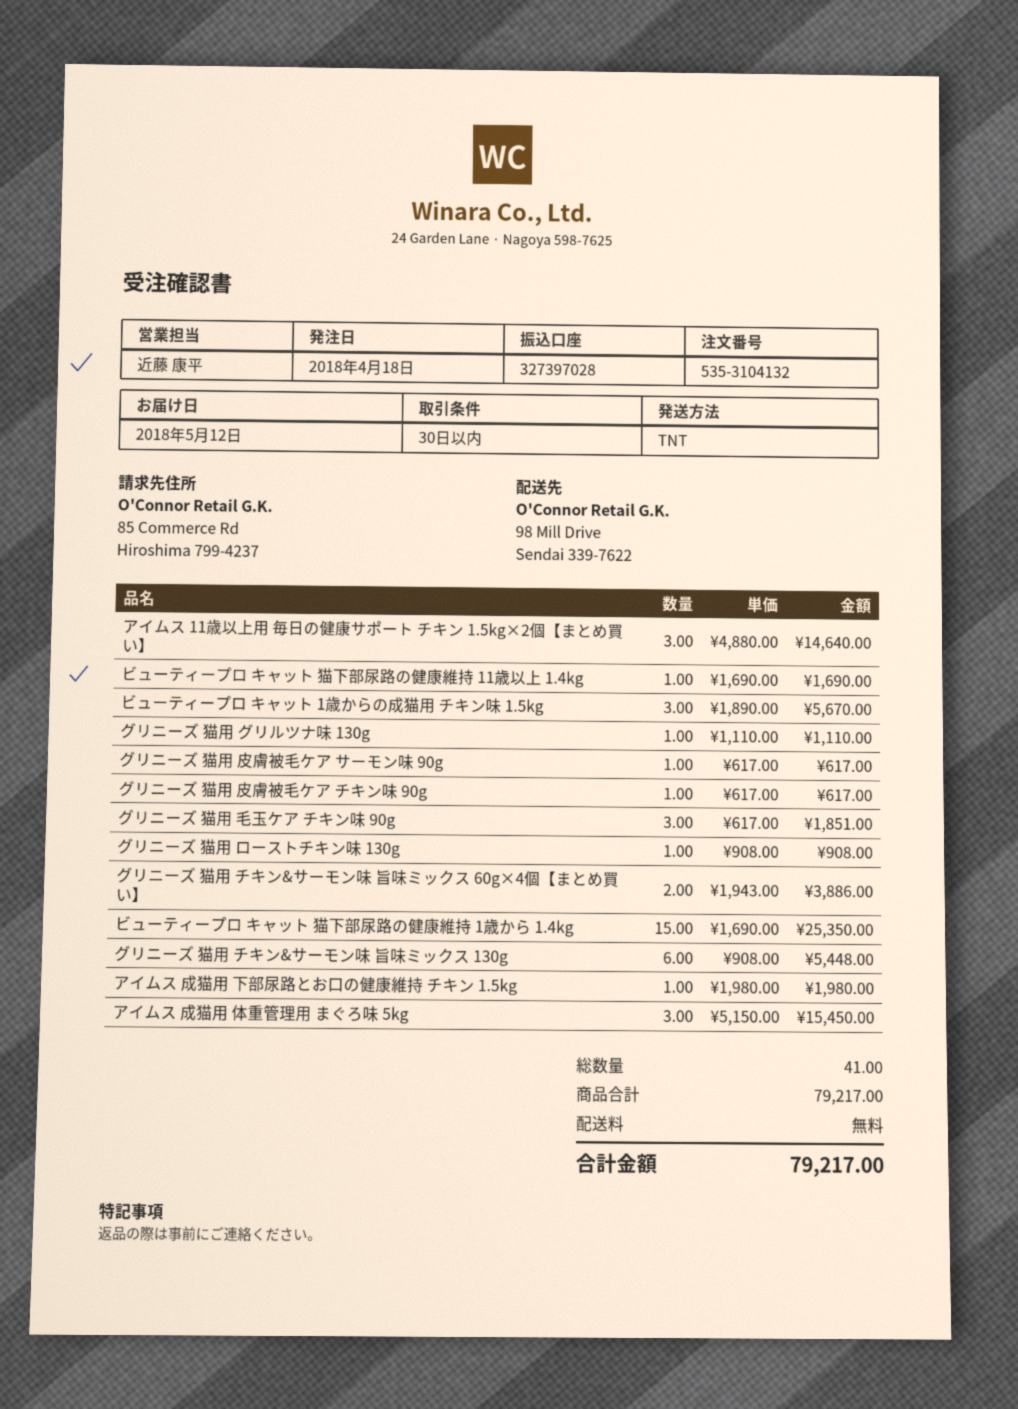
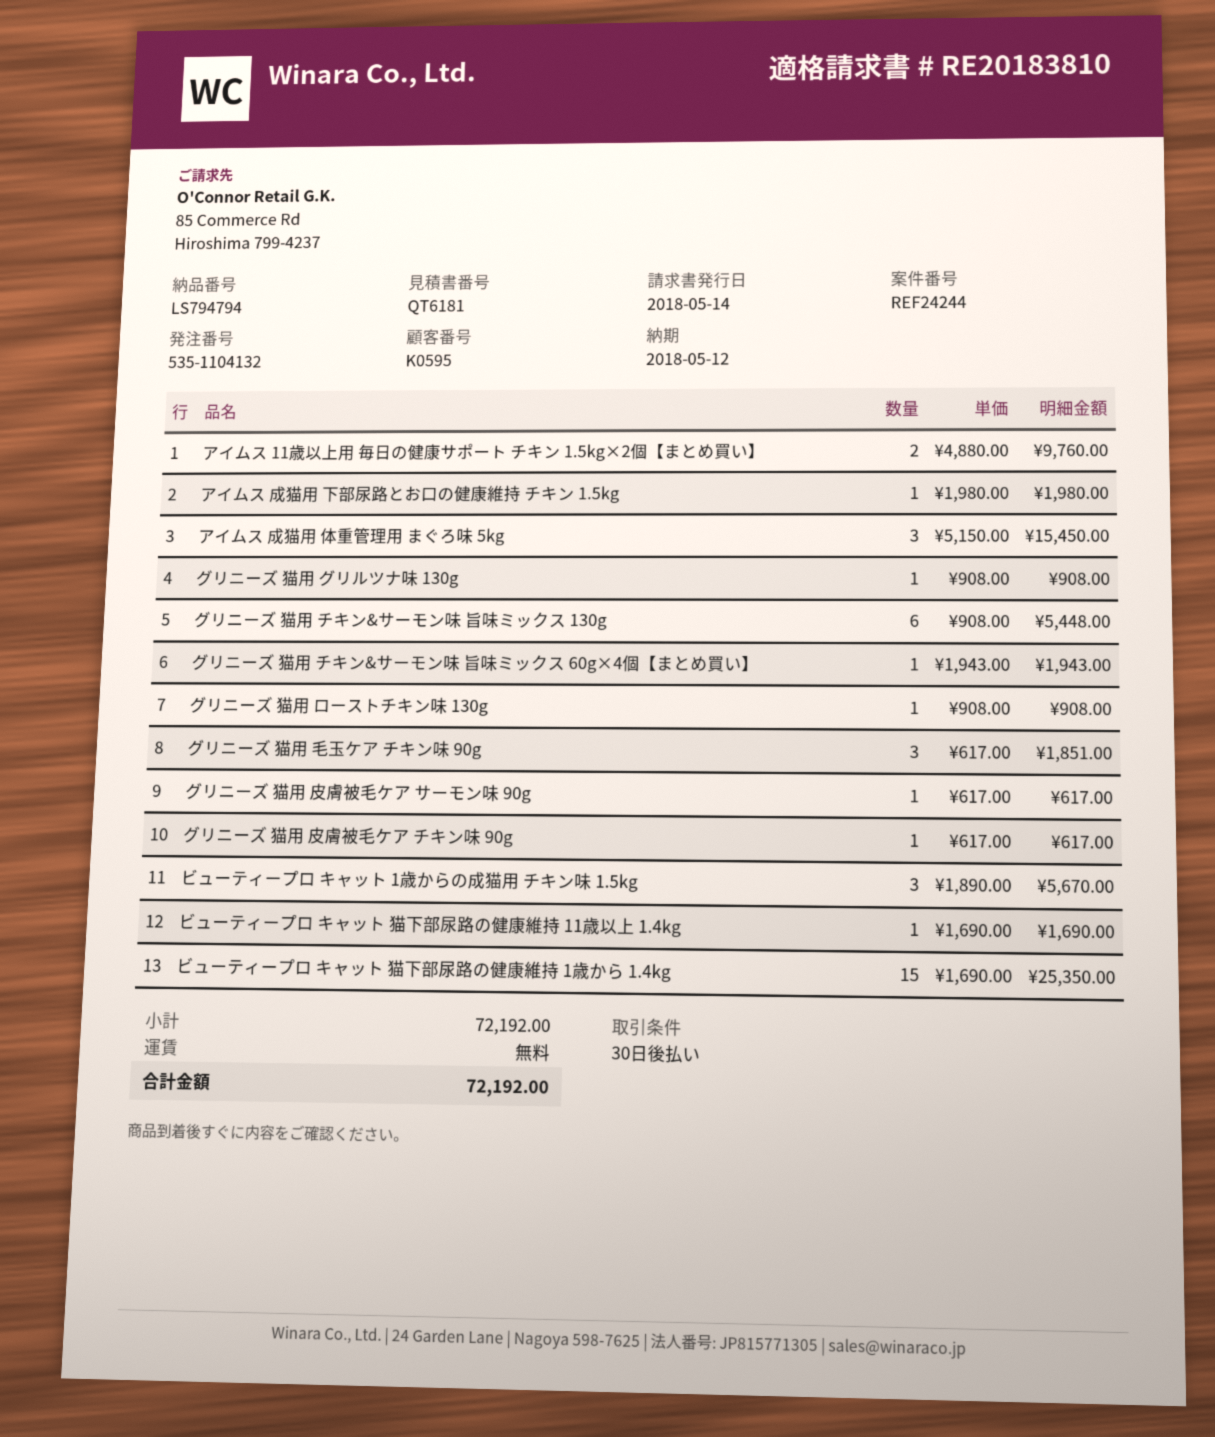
order number: 535-3104132 -> 535-1104132
アイムス 11歳以上用 毎日の健康サポート チキン 1.5kg×2個【まとめ買い】: 3 x 4880.00 = 14640.00 -> 2 x 4880.00 = 9760.00
グリニーズ 猫用 グリルツナ味 130g: 1 x 1110.00 = 1110.00 -> 1 x 908.00 = 908.00
グリニーズ 猫用 チキン&サーモン味 旨味ミックス 60g×4個【まとめ買い】: 2 x 1943.00 = 3886.00 -> 1 x 1943.00 = 1943.00
subtotal: 79217.00 -> 72192.00
total: 79217.00 -> 72192.00

